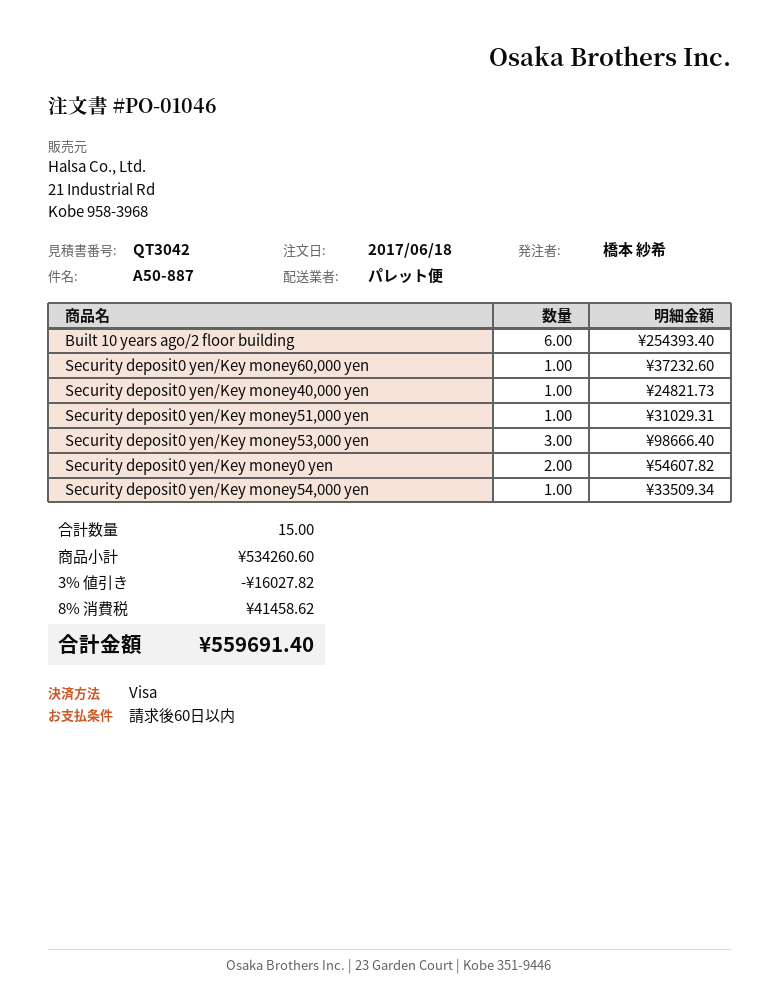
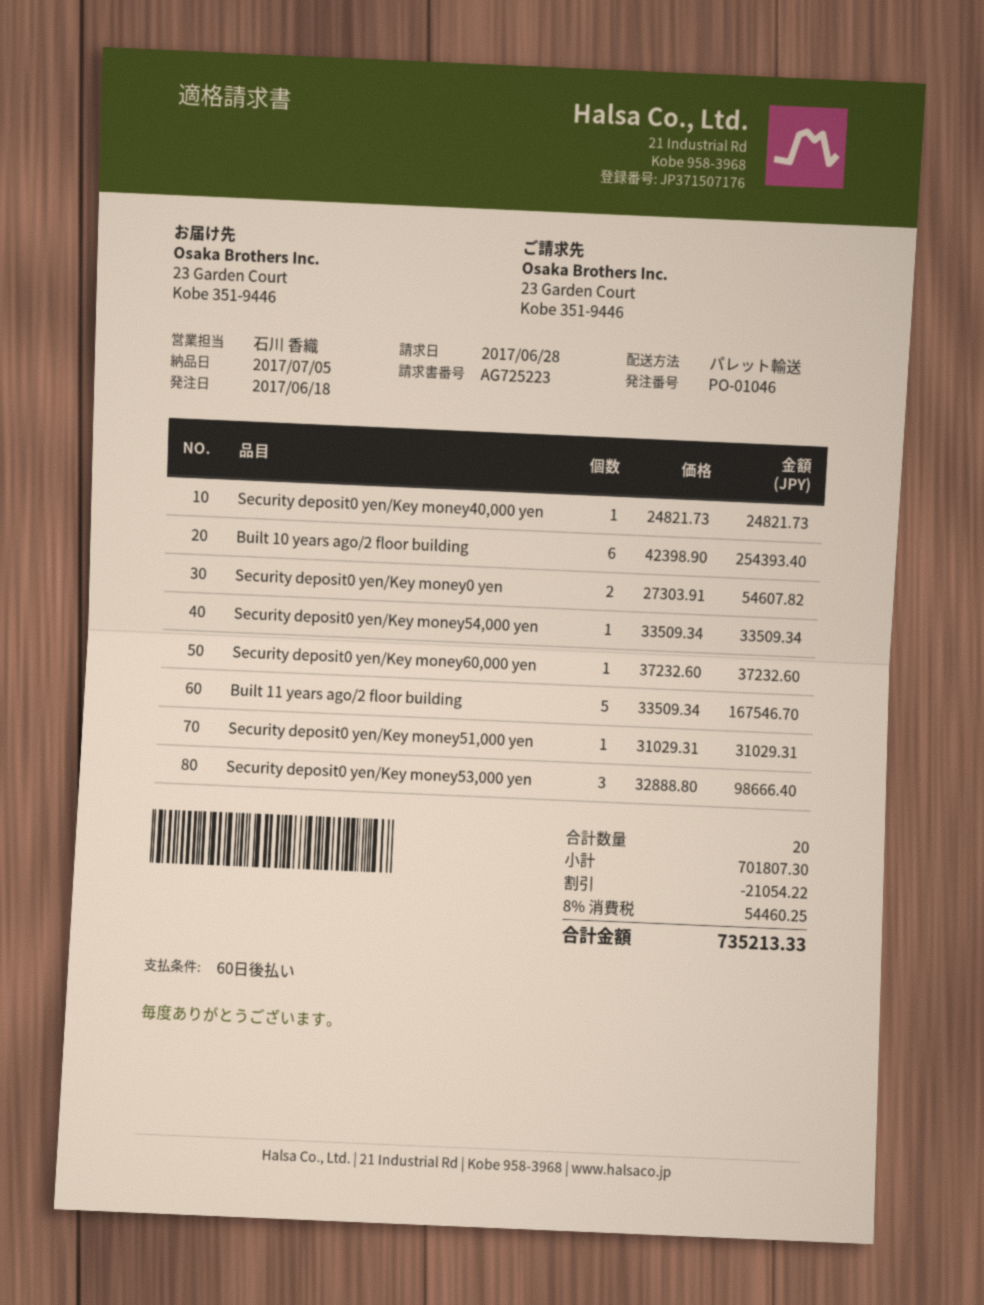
Built 11 years ago/2 floor building: none -> 5 for 167546.70
total quantity: 15 -> 20
subtotal: 534260.60 -> 701807.30
discount: 16027.82 -> 21054.22
tax: 8% = 41458.62 -> 8% = 54460.25
total: 559691.40 -> 735213.33

